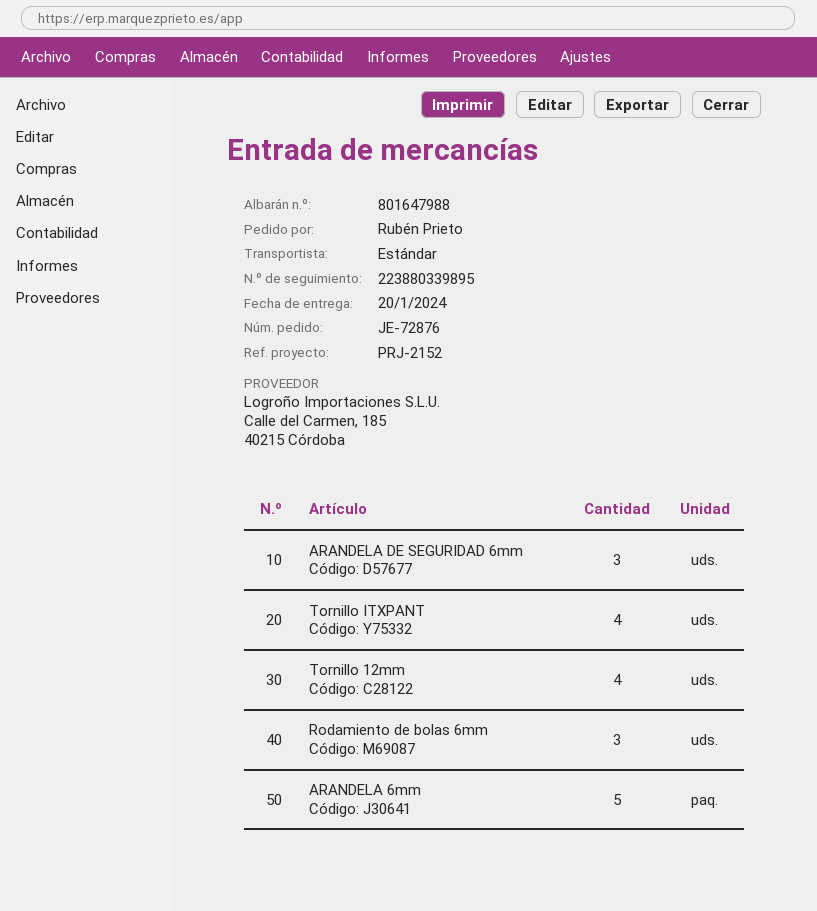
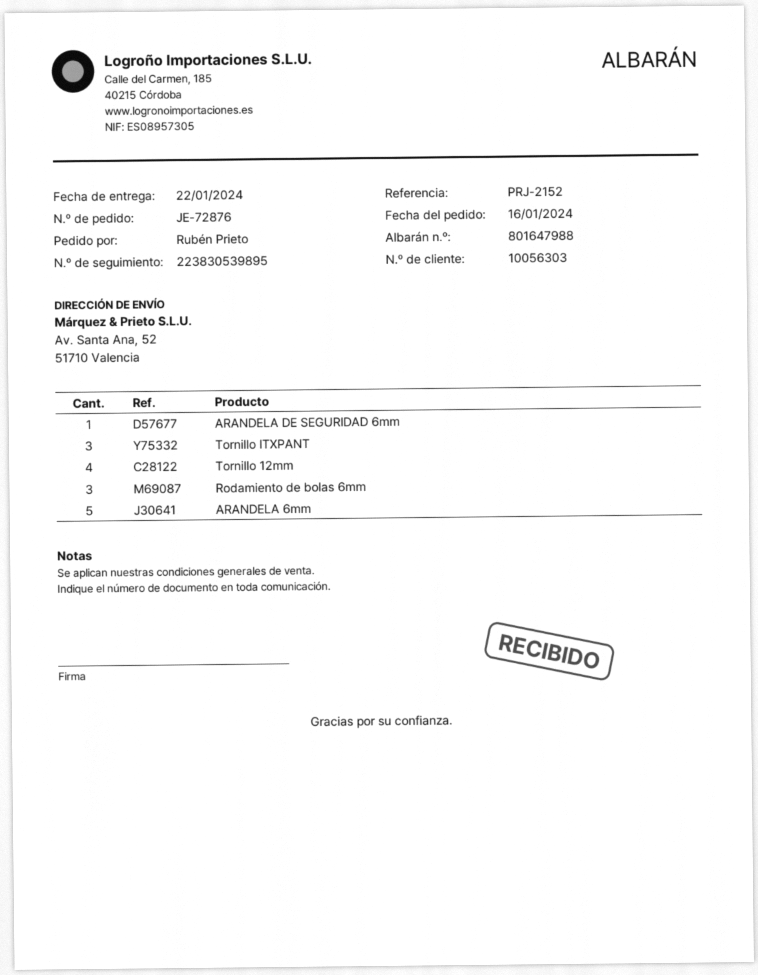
delivery date: 2024-01-20 -> 2024-01-22
tracking number: 223880339895 -> 223830539895
ARANDELA DE SEGURIDAD 6mm: 3 -> 1
Tornillo ITXPANT: 4 -> 3

